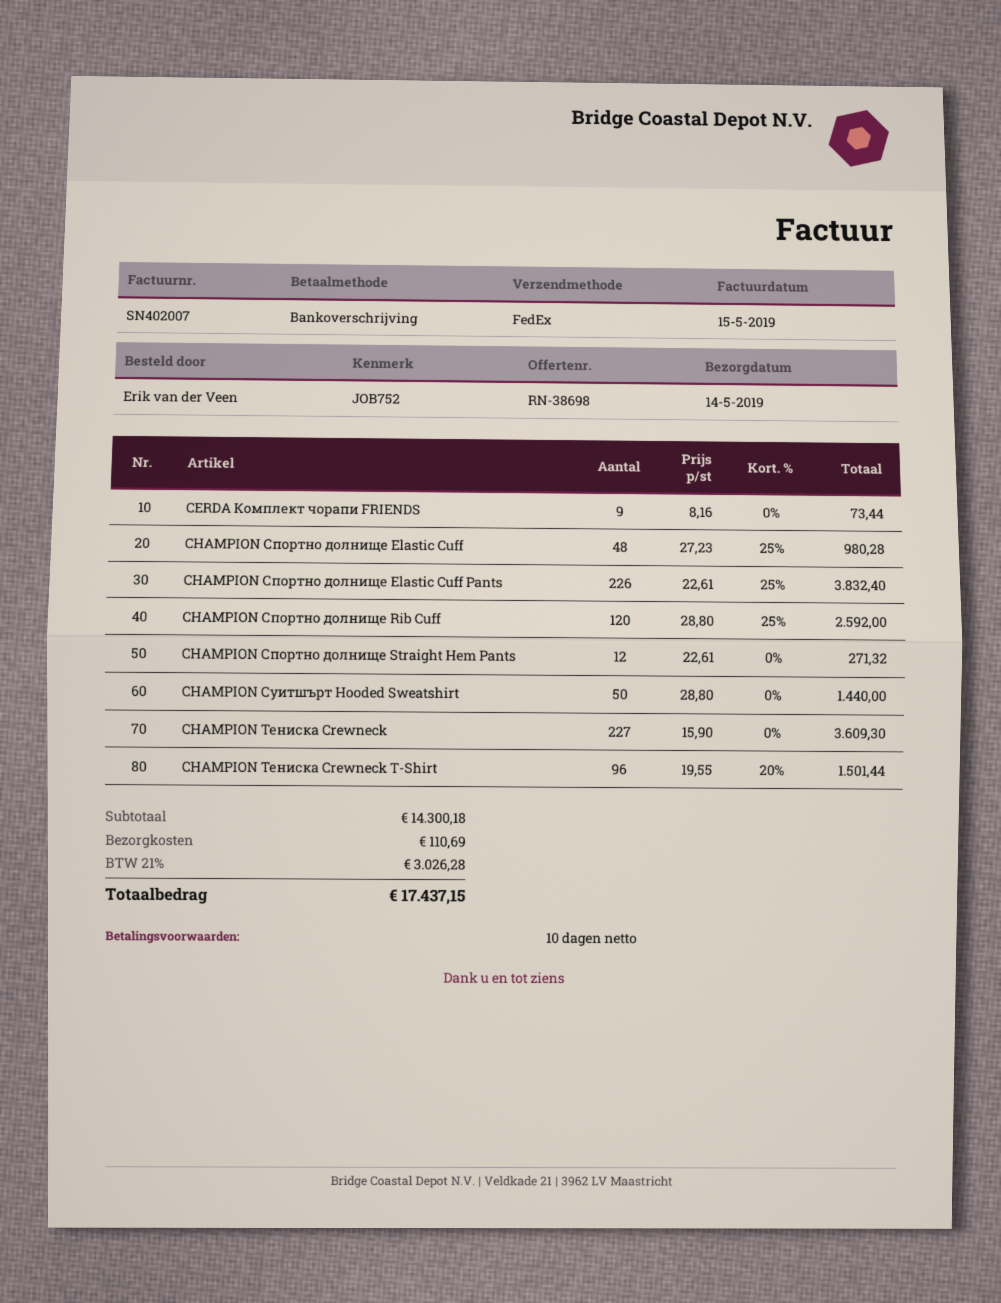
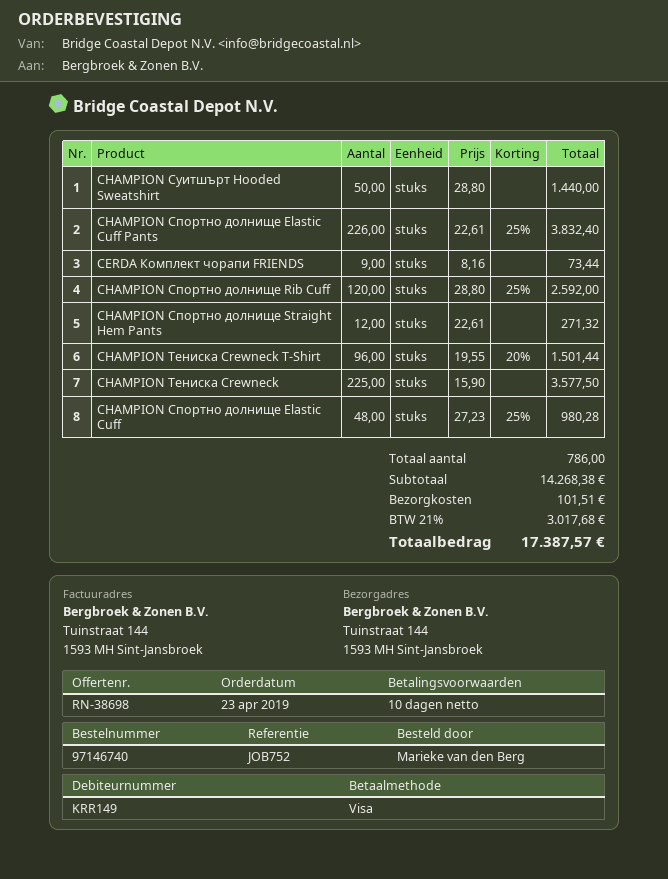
ordered by: Erik van der Veen -> Marieke van den Berg
payment method: bank transfer -> Visa
CHAMPION Тениска Crewneck: 227 x 15.90 = 3609.30 -> 225 x 15.90 = 3577.50
subtotal: 14300.18 -> 14268.38
shipping: 110.69 -> 101.51
tax: 21% = 3026.28 -> 21% = 3017.68
total: 17437.15 -> 17387.57

